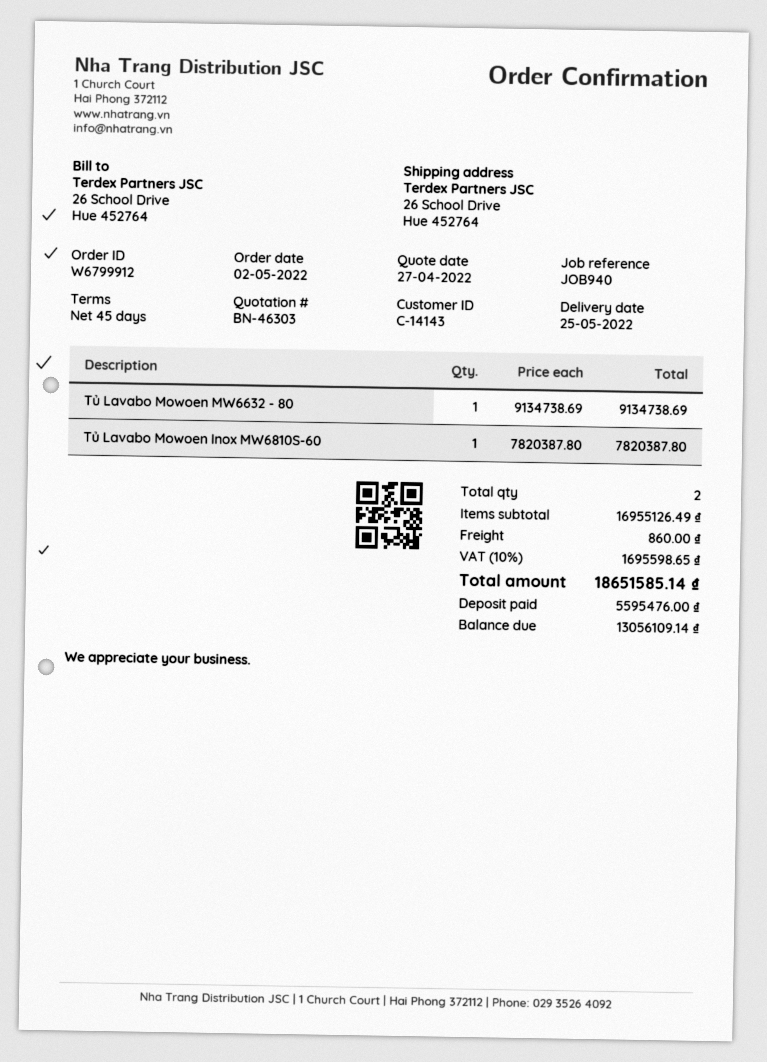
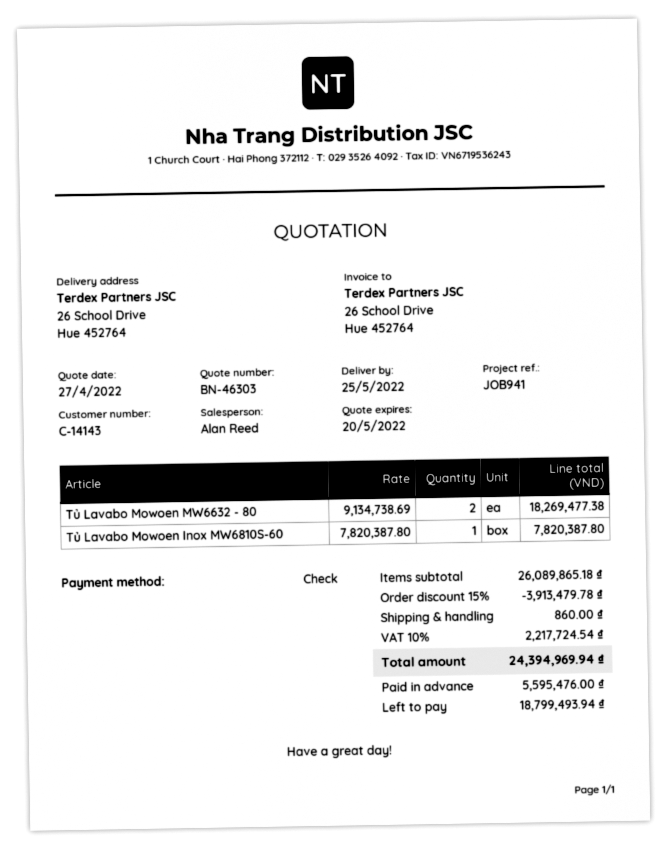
reference: JOB940 -> JOB941
Tủ Lavabo Mowoen MW6632 - 80: 1 x 9134738.69 = 9134738.69 -> 2 x 9134738.69 = 18269477.38
subtotal: 16955126.49 -> 26089865.18
discount: none -> 15% = 3913479.78
tax: 10% = 1695598.65 -> 10% = 2217724.54
total: 18651585.14 -> 24394969.94
balance: 13056109.14 -> 18799493.94

